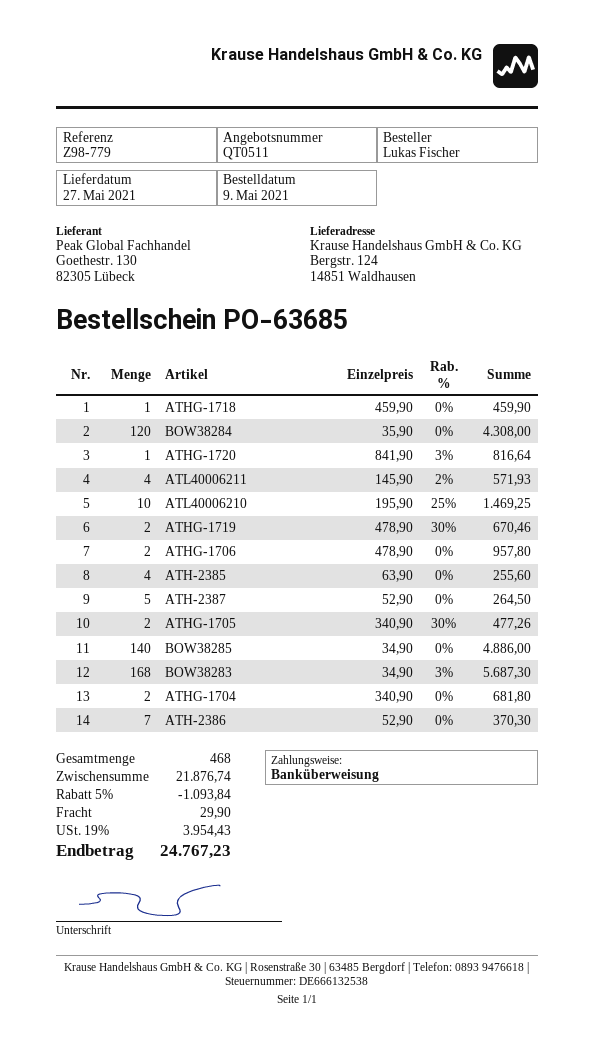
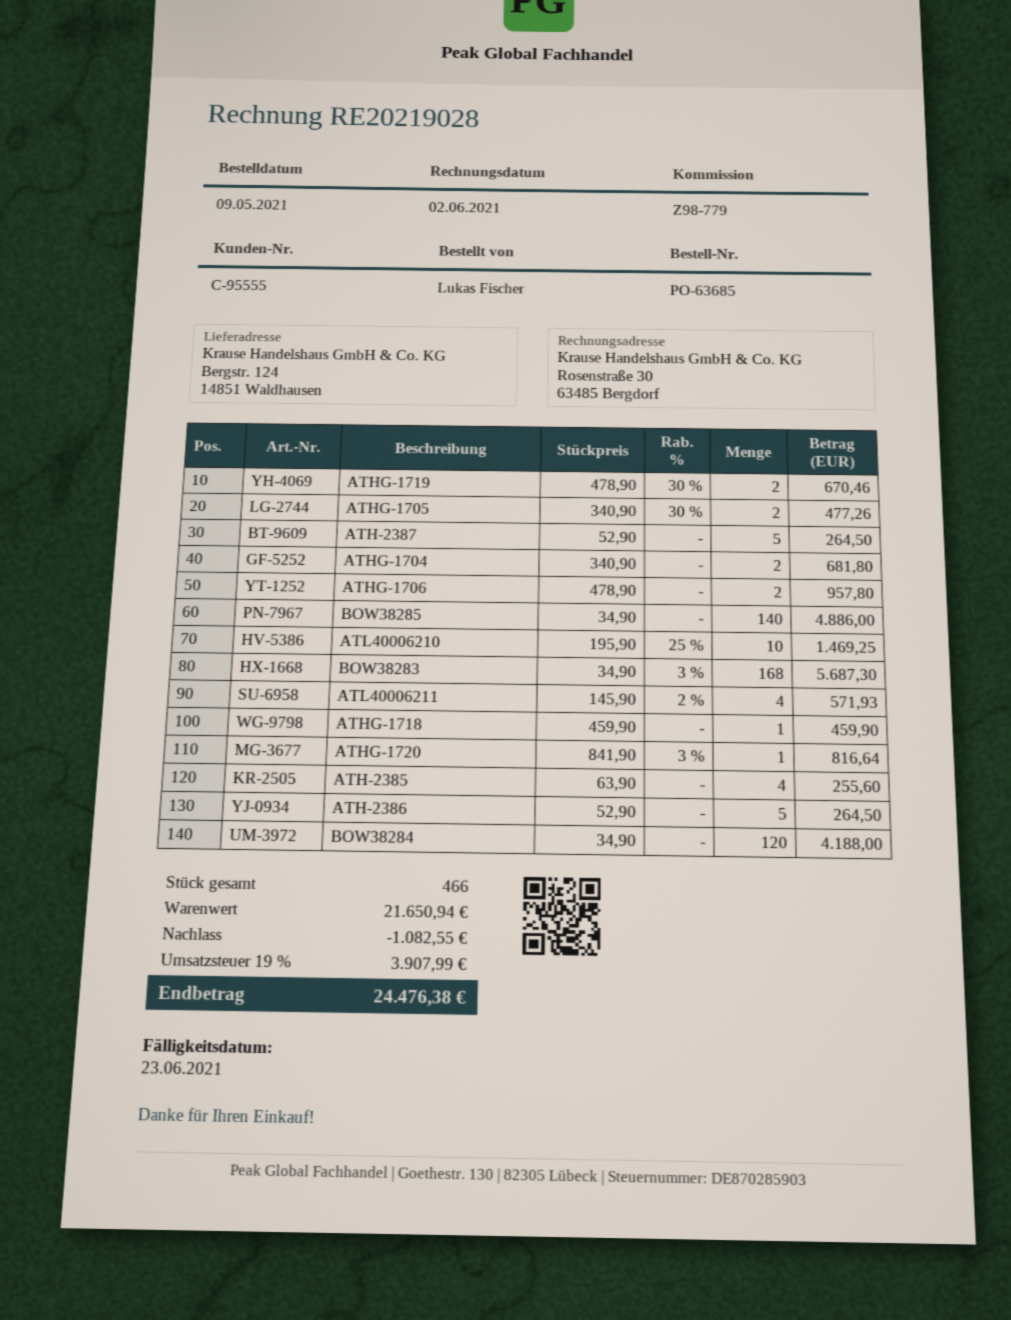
BOW38284: 120 x 35.90 = 4308.00 -> 120 x 34.90 = 4188.00
ATH-2386: 7 x 52.90 = 370.30 -> 5 x 52.90 = 264.50
total quantity: 468 -> 466
subtotal: 21876.74 -> 21650.94
discount: 1093.84 -> 1082.55
shipping: 29.90 -> none
tax: 19% = 3954.43 -> 19% = 3907.99
total: 24767.23 -> 24476.38

